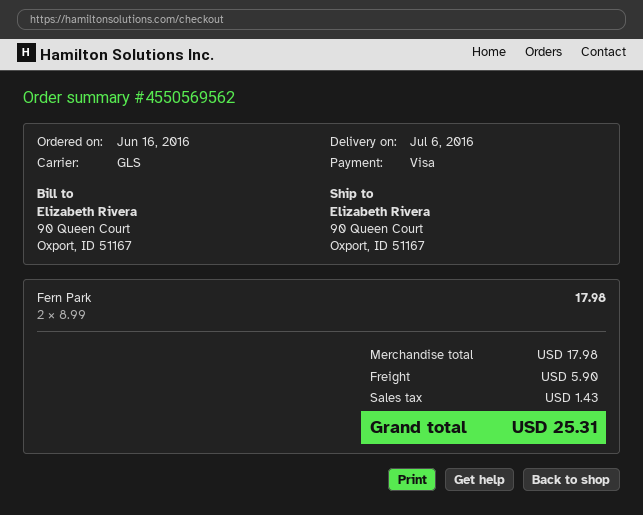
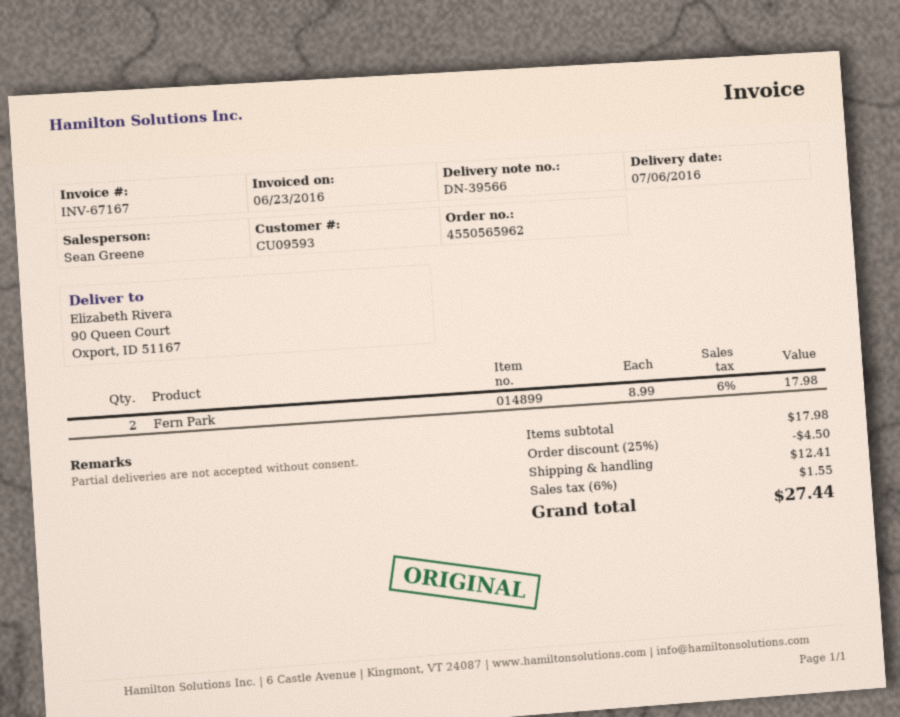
order number: 4550569562 -> 4550565962
discount: none -> 25% = 4.50
shipping: 5.90 -> 12.41
tax: 1.43 -> 1.55
total: 25.31 -> 27.44

